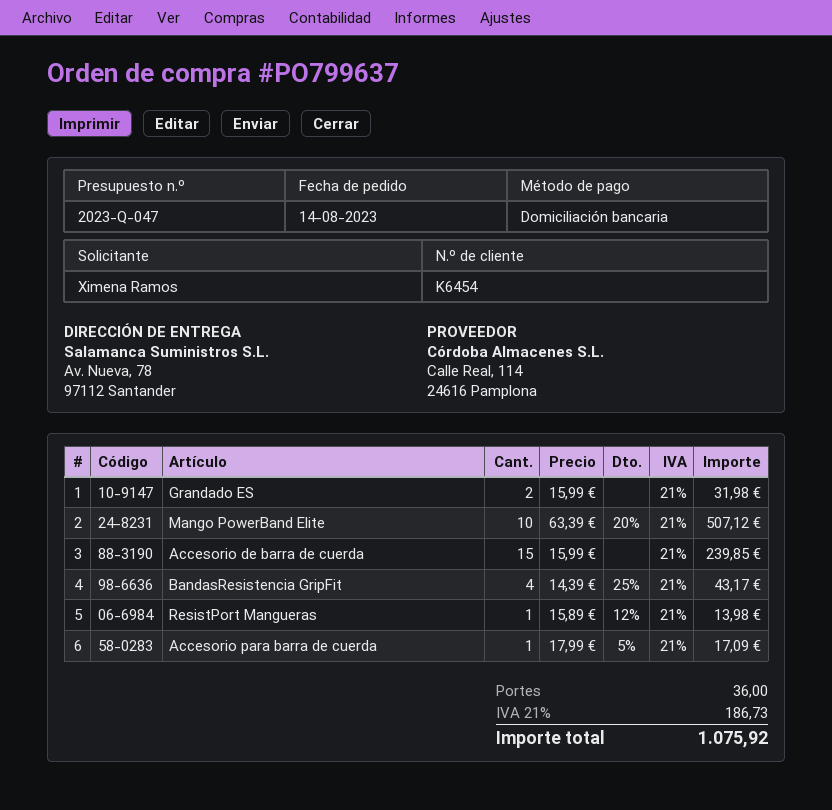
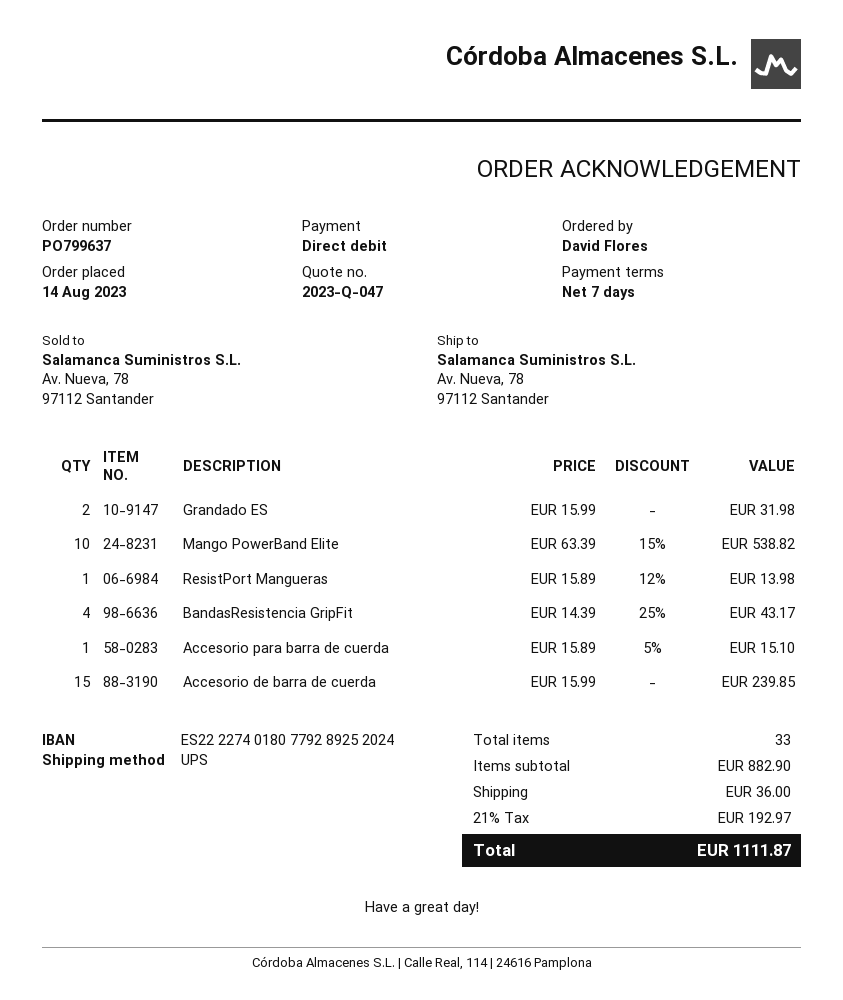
ordered by: Ximena Ramos -> David Flores
Mango PowerBand Elite: 10 x 63.39 - 20% = 507.12 -> 10 x 63.39 - 15% = 538.82
Accesorio para barra de cuerda: 1 x 17.99 - 5% = 17.09 -> 1 x 15.89 - 5% = 15.10
tax: 21% = 186.73 -> 21% = 192.97
total: 1075.92 -> 1111.87

